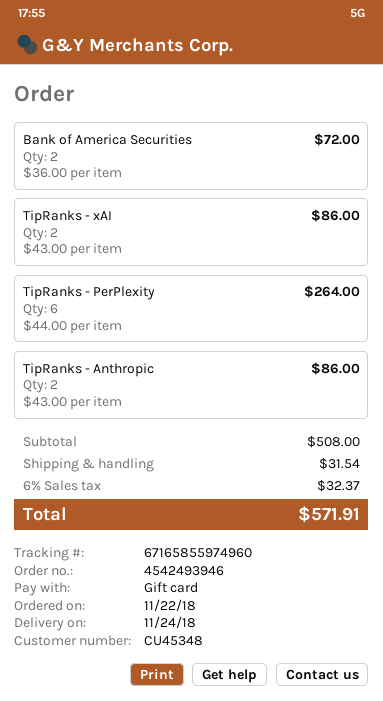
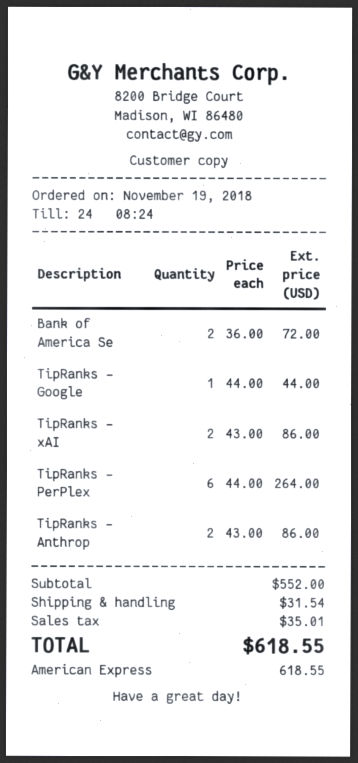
order date: 2018-11-22 -> 2018-11-19
payment method: gift card -> American Express
TipRanks - Google: none -> 1 x 44.00 = 44.00
subtotal: 508.00 -> 552.00
tax: 32.37 -> 35.01
total: 571.91 -> 618.55

